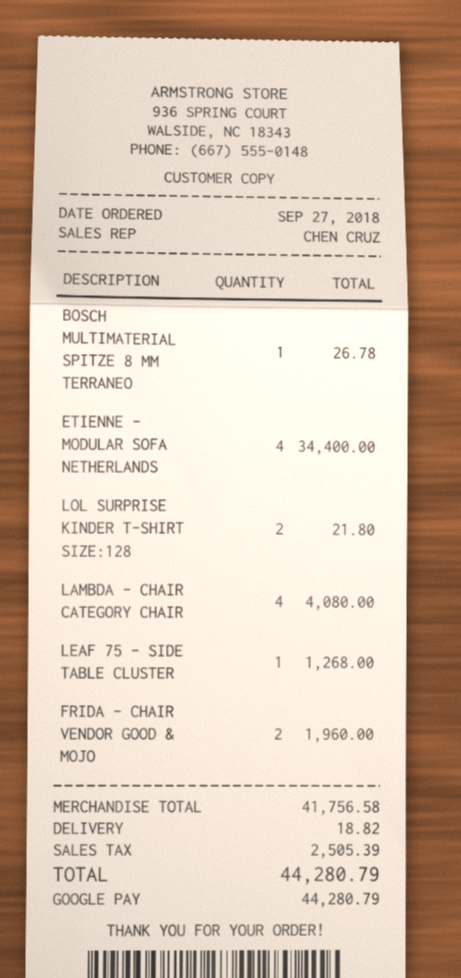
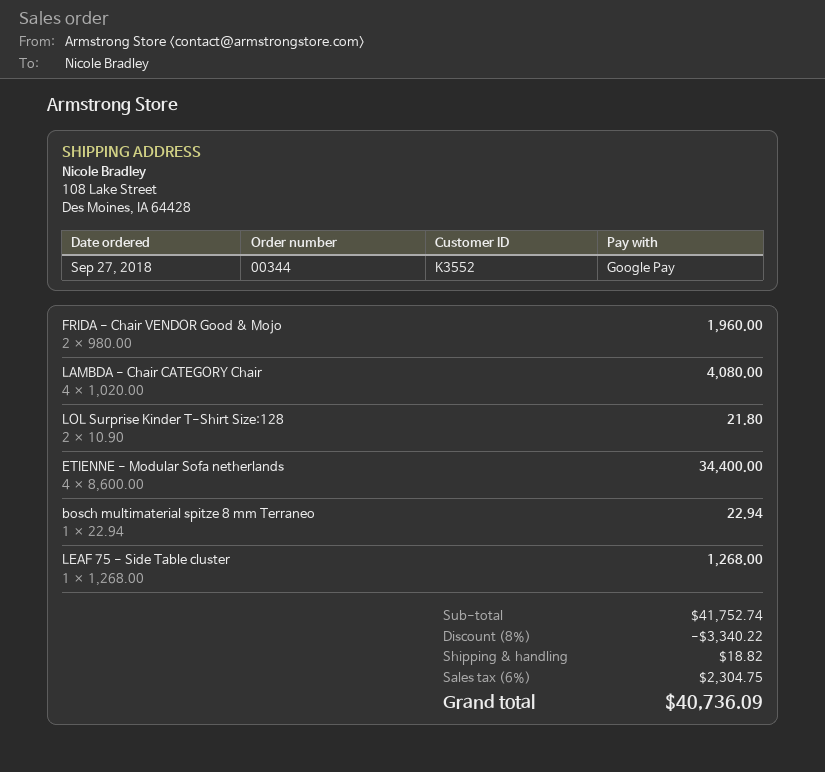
BOSCH MULTIMATERIAL SPITZE 8 MM TERRANEO: 1 for 26.78 -> 1 for 22.94
subtotal: 41756.58 -> 41752.74
discount: none -> 8% = 3340.22
tax: 2505.39 -> 2304.75
total: 44280.79 -> 40736.09

